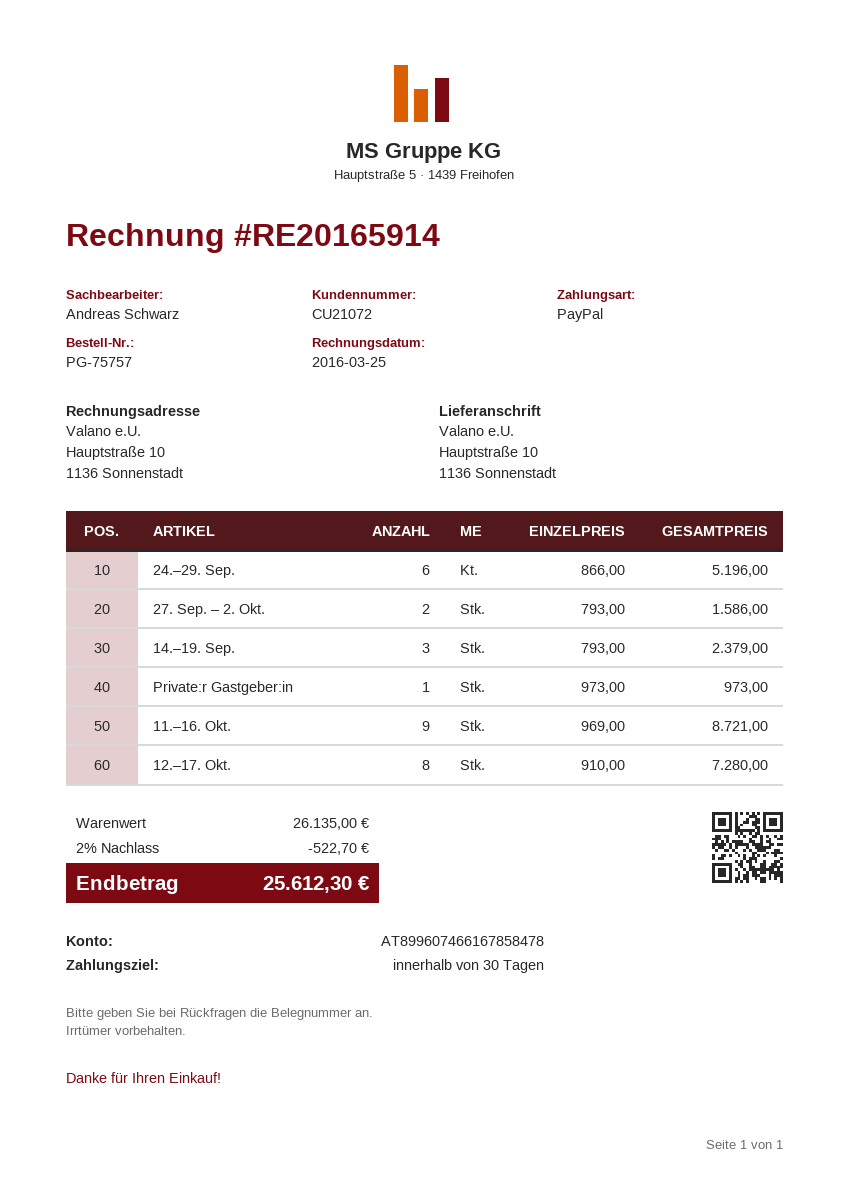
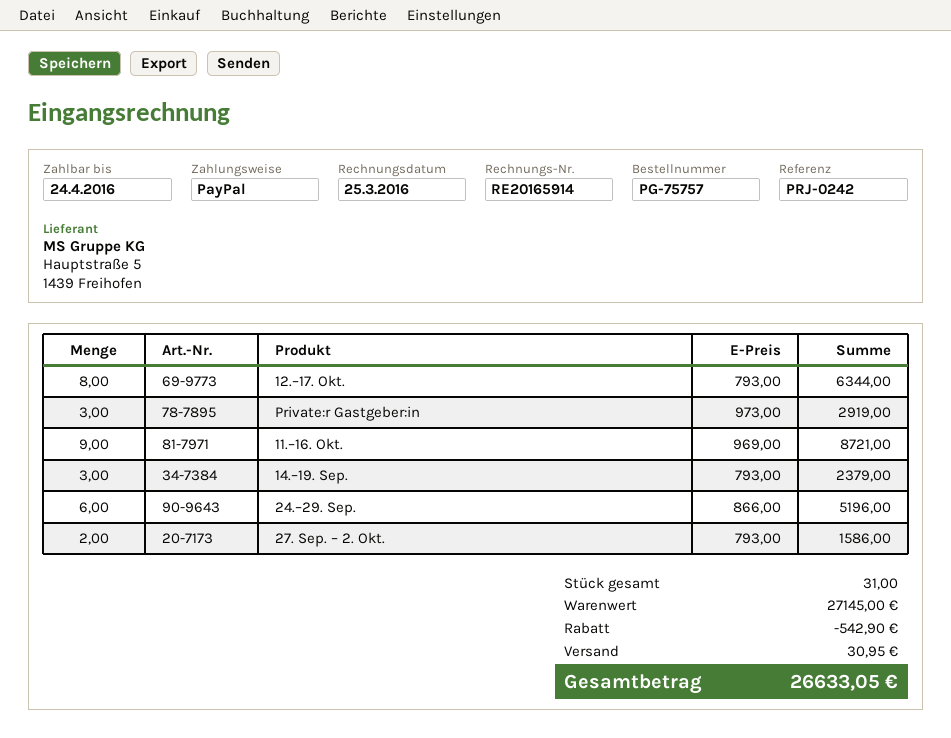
Private:r Gastgeber:in: 1 x 973.00 = 973.00 -> 3 x 973.00 = 2919.00
12.–17. Okt.: 8 x 910.00 = 7280.00 -> 8 x 793.00 = 6344.00
subtotal: 26135.00 -> 27145.00
discount: 522.70 -> 542.90
shipping: none -> 30.95
total: 25612.30 -> 26633.05

